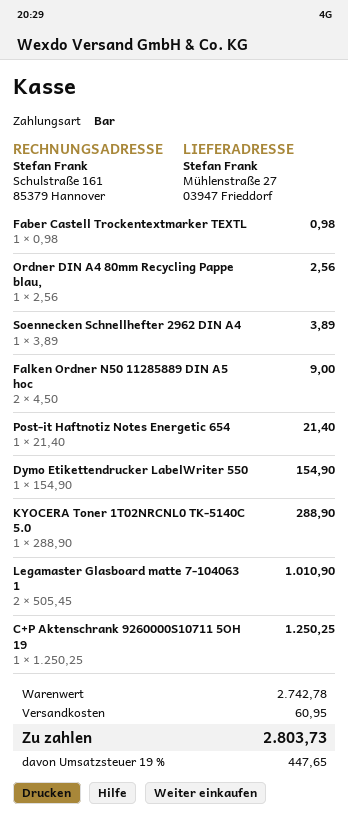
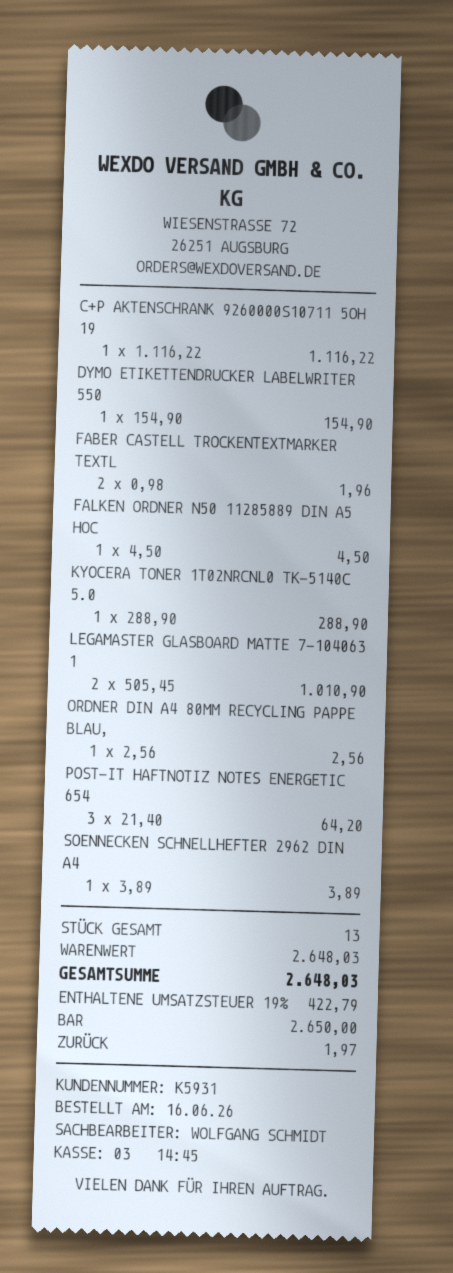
Faber Castell Trockentextmarker TEXTL: 1 x 0.98 = 0.98 -> 2 x 0.98 = 1.96
Falken Ordner N50 11285889 DIN A5 hoc: 2 x 4.50 = 9.00 -> 1 x 4.50 = 4.50
Post-it Haftnotiz Notes Energetic 654: 1 x 21.40 = 21.40 -> 3 x 21.40 = 64.20
C+P Aktenschrank 9260000S10711 5OH 19: 1 x 1250.25 = 1250.25 -> 1 x 1116.22 = 1116.22
subtotal: 2742.78 -> 2648.03
shipping: 60.95 -> none
tax: 19% = 447.65 -> 19% = 422.79
total: 2803.73 -> 2648.03

